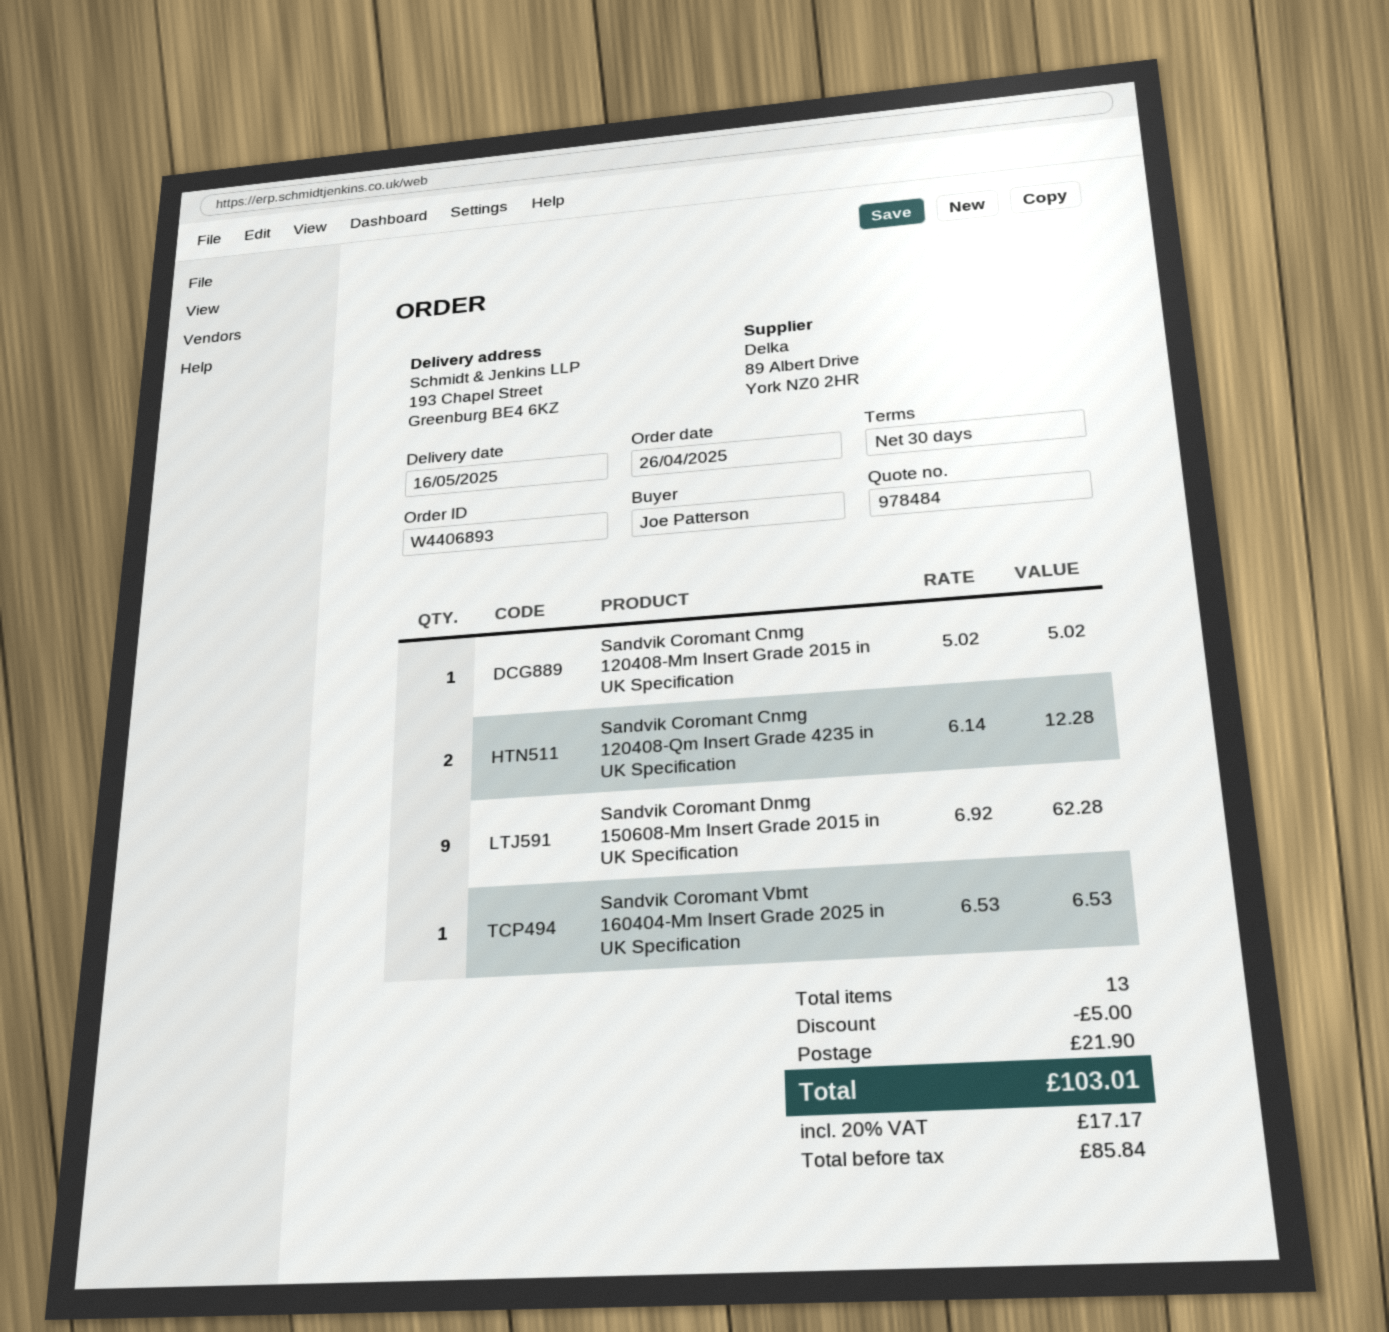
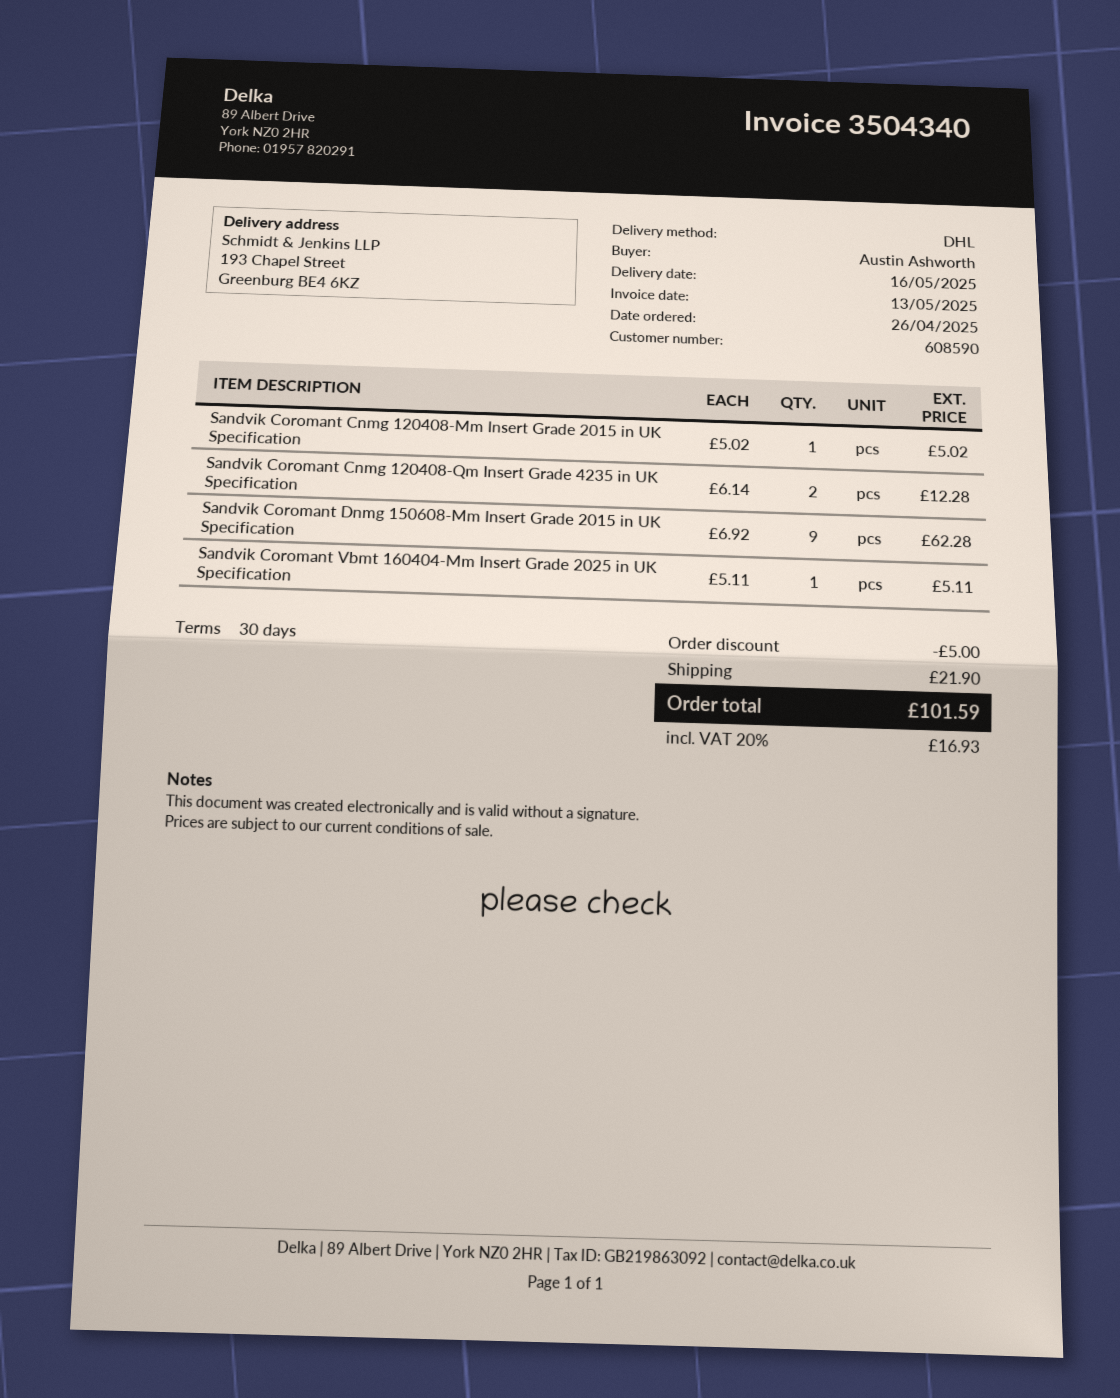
ordered by: Joe Patterson -> Austin Ashworth
Sandvik Coromant Vbmt 160404-Mm Insert Grade 2025 in UK Specification: 1 x 6.53 = 6.53 -> 1 x 5.11 = 5.11
tax: 20% = 17.17 -> 20% = 16.93
total: 103.01 -> 101.59

